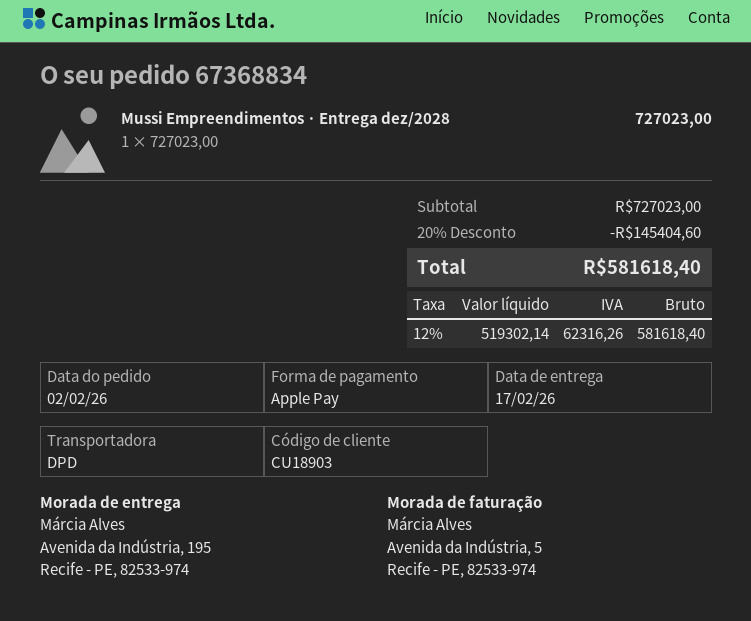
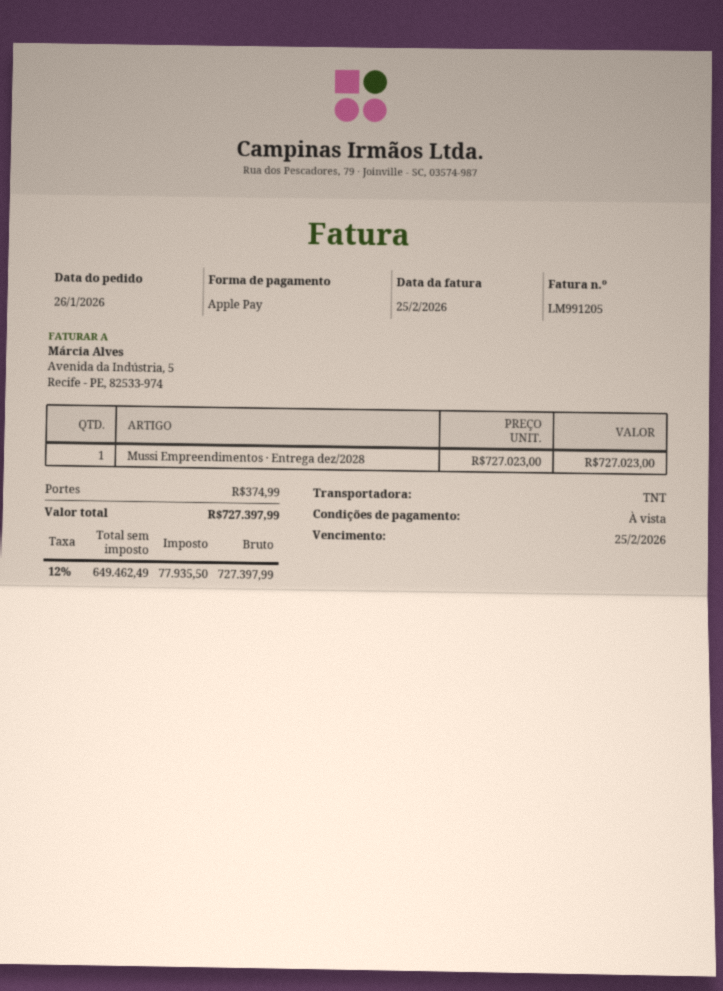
order date: 2026-02-02 -> 2026-01-26
shipping method: DPD -> TNT
discount: 20% = 145404.60 -> none
shipping: none -> 374.99
net: 519302.14 -> 649462.49
tax: 12% = 62316.26 -> 12% = 77935.50
total: 581618.40 -> 727397.99

